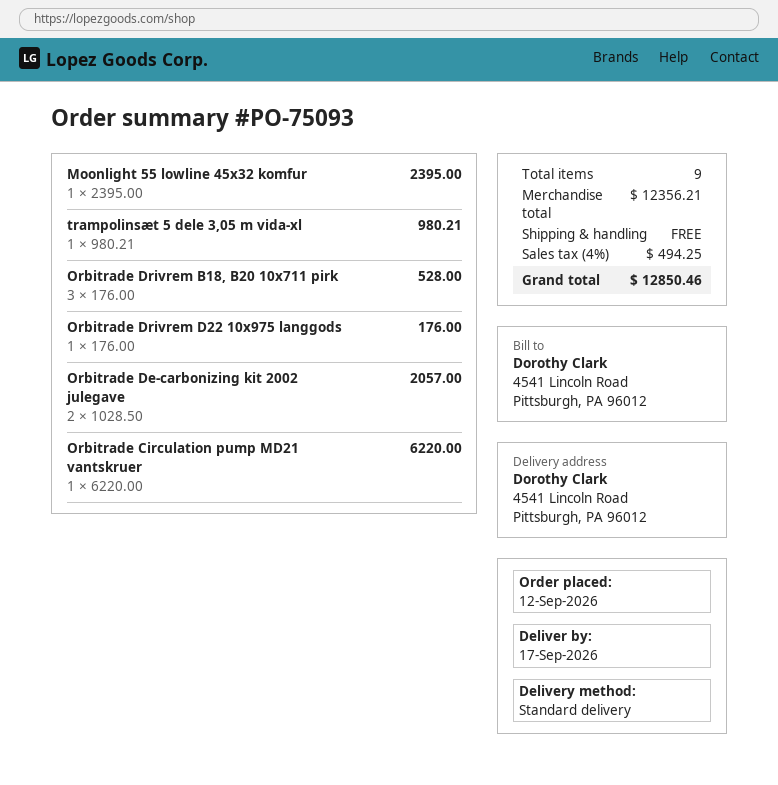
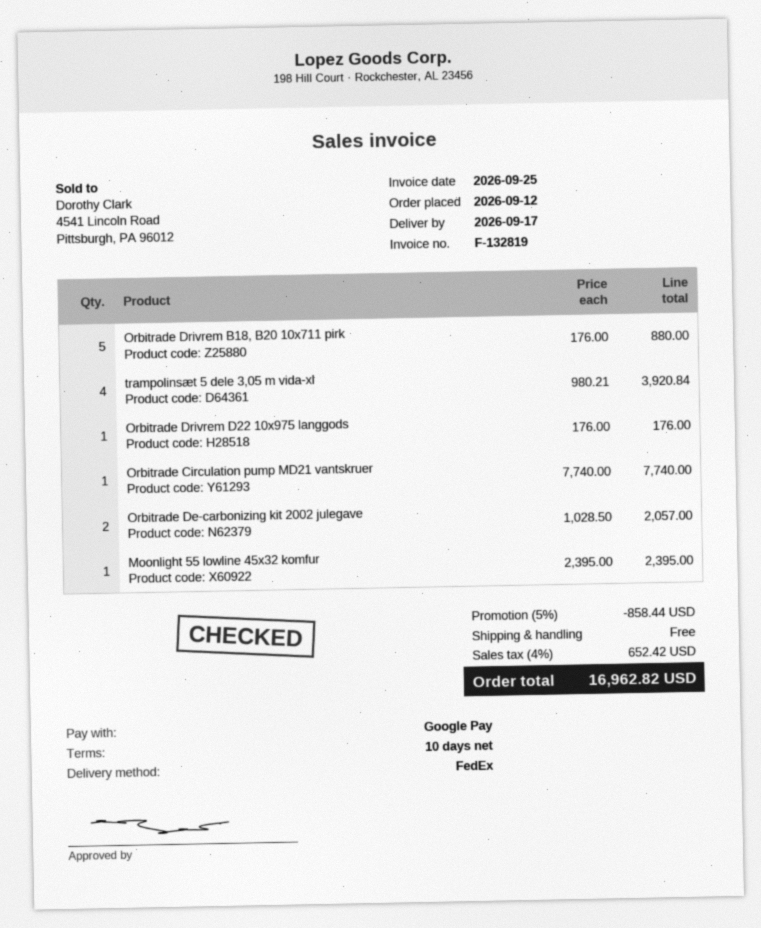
shipping method: standard -> FedEx
trampolinsæt 5 dele 3,05 m vida-xl: 1 x 980.21 = 980.21 -> 4 x 980.21 = 3920.84
Orbitrade Drivrem B18, B20 10x711 pirk: 3 x 176.00 = 528.00 -> 5 x 176.00 = 880.00
Orbitrade Circulation pump MD21 vantskruer: 1 x 6220.00 = 6220.00 -> 1 x 7740.00 = 7740.00
discount: none -> 5% = 858.44
tax: 4% = 494.25 -> 4% = 652.42
total: 12850.46 -> 16962.82

